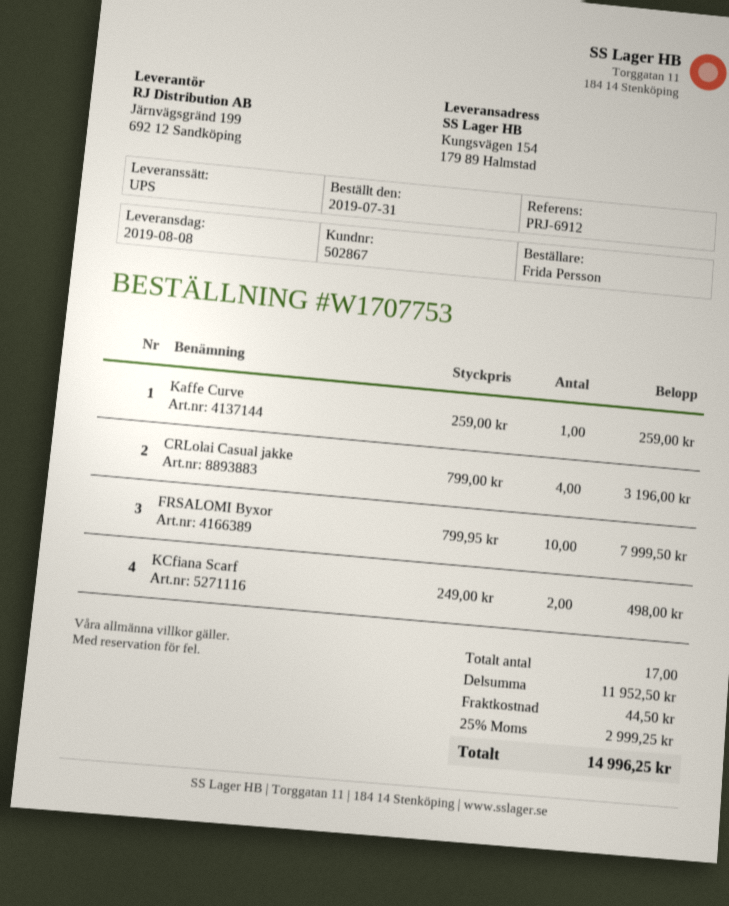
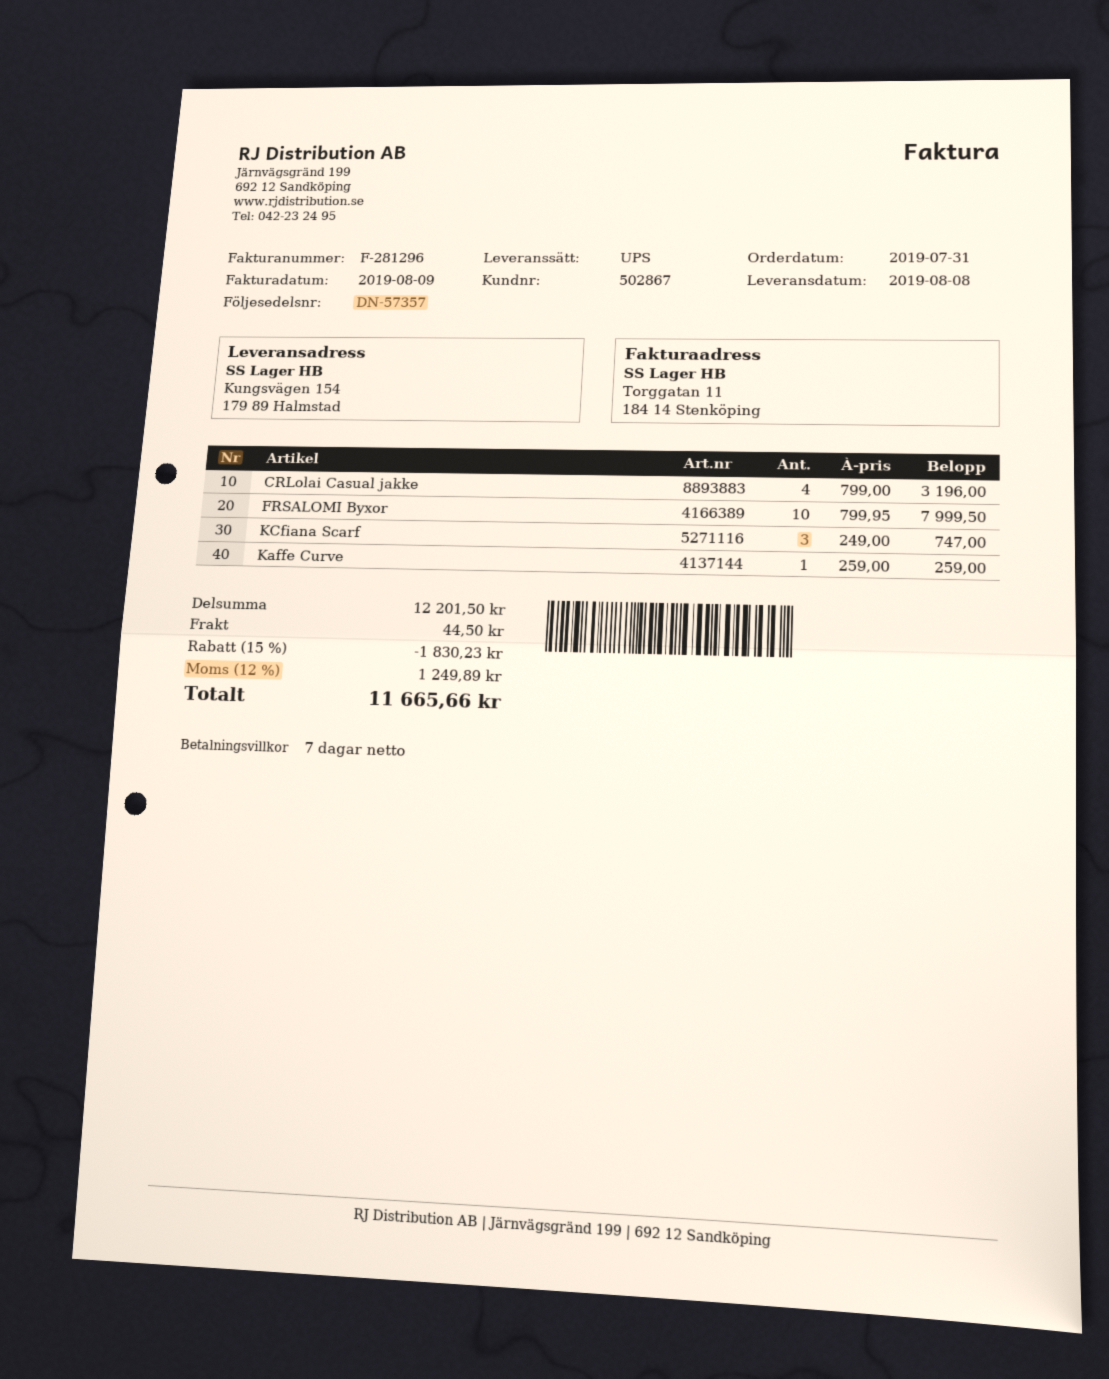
KCfiana Scarf: 2 x 249.00 = 498.00 -> 3 x 249.00 = 747.00
subtotal: 11952.50 -> 12201.50
discount: none -> 15% = 1830.23
tax: 25% = 2999.25 -> 12% = 1249.89
total: 14996.25 -> 11665.66

